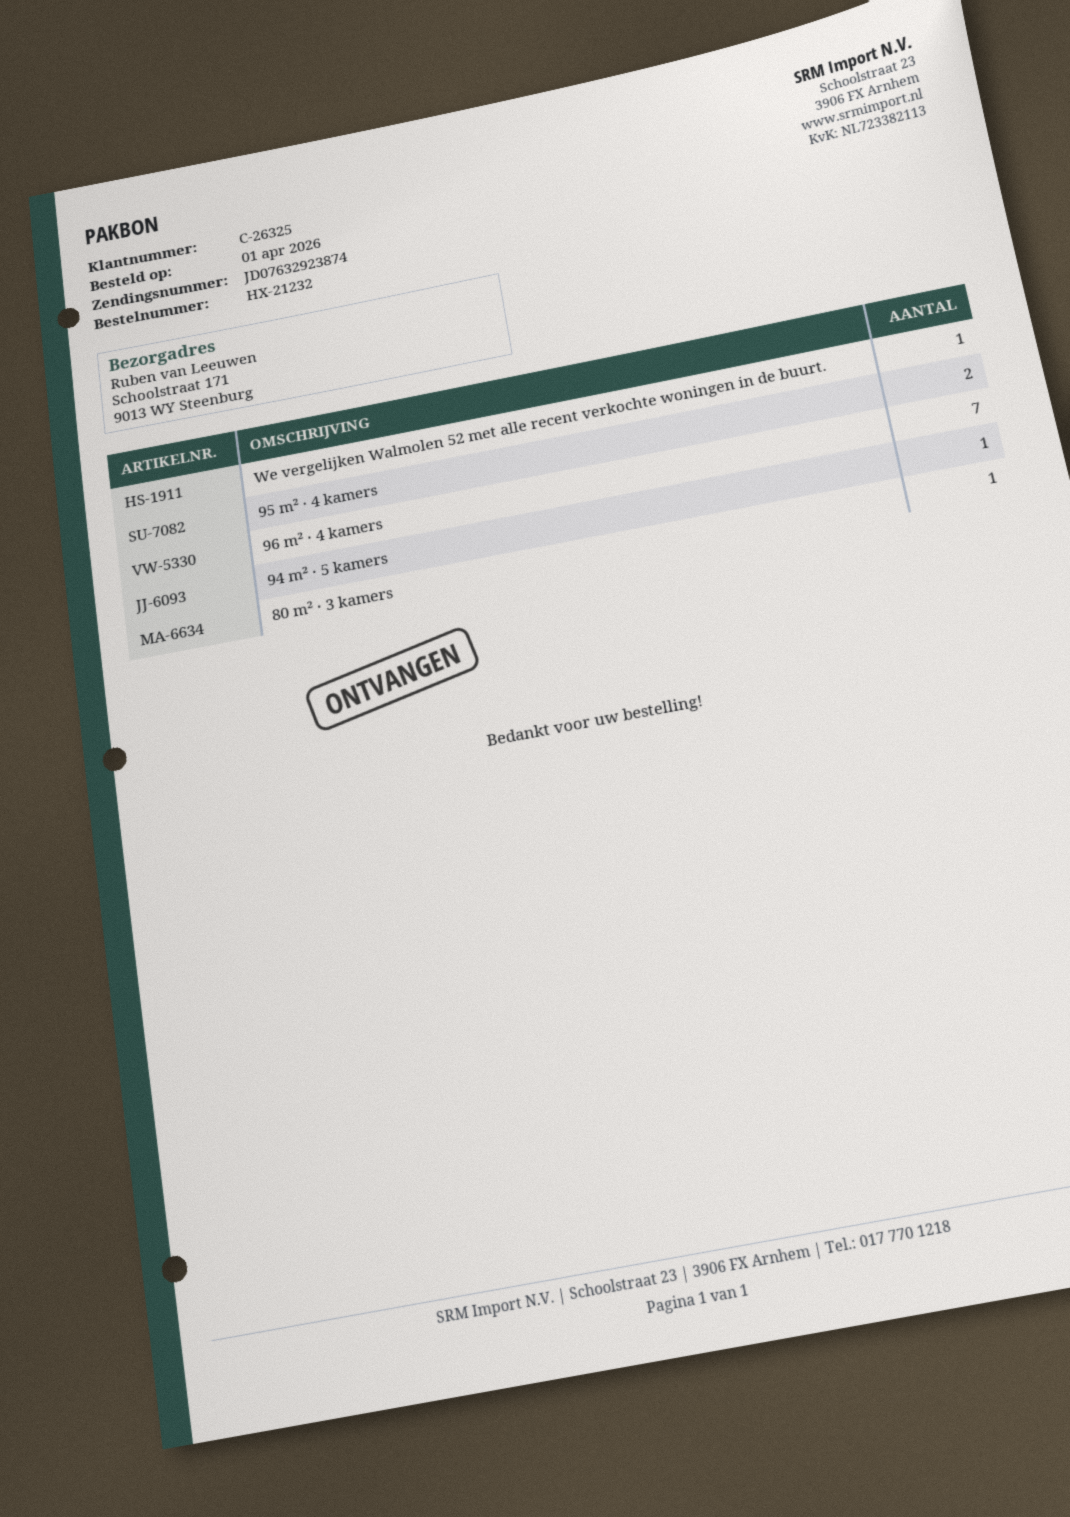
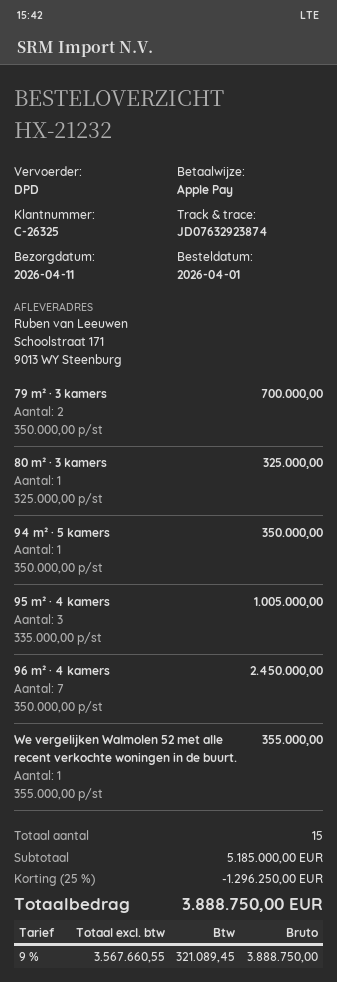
95 m² · 4 kamers: 2 -> 3
79 m² · 3 kamers: none -> 2

